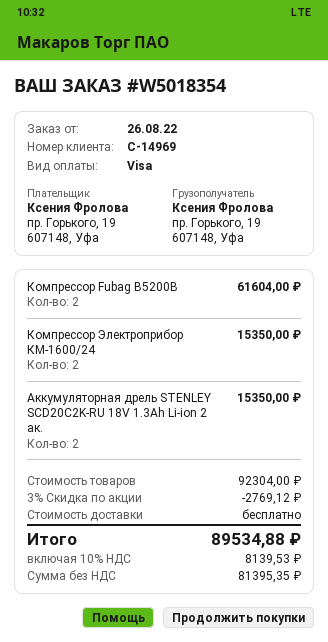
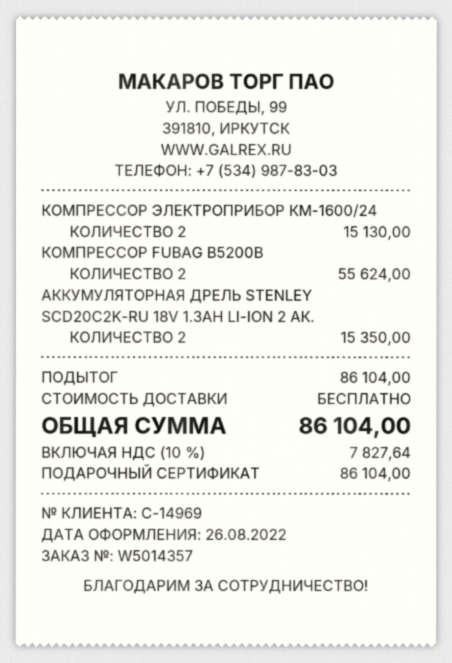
order number: W5018354 -> W5014357
payment method: Visa -> gift card
Компрессор Fubag B5200B: 2 for 61604.00 -> 2 for 55624.00
Компрессор Электроприбор КМ-1600/24: 2 for 15350.00 -> 2 for 15130.00
subtotal: 92304.00 -> 86104.00
discount: 3% = 2769.12 -> none
tax: 10% = 8139.53 -> 10% = 7827.64
total: 89534.88 -> 86104.00

